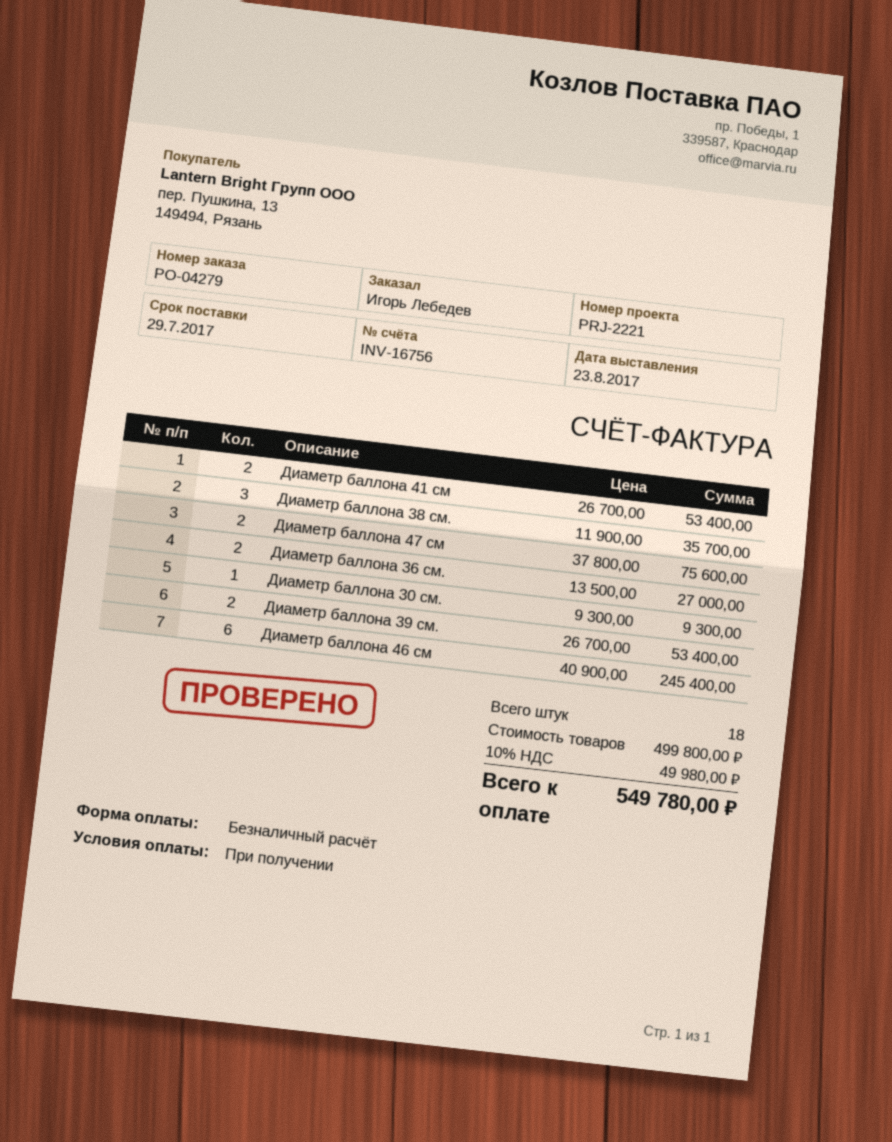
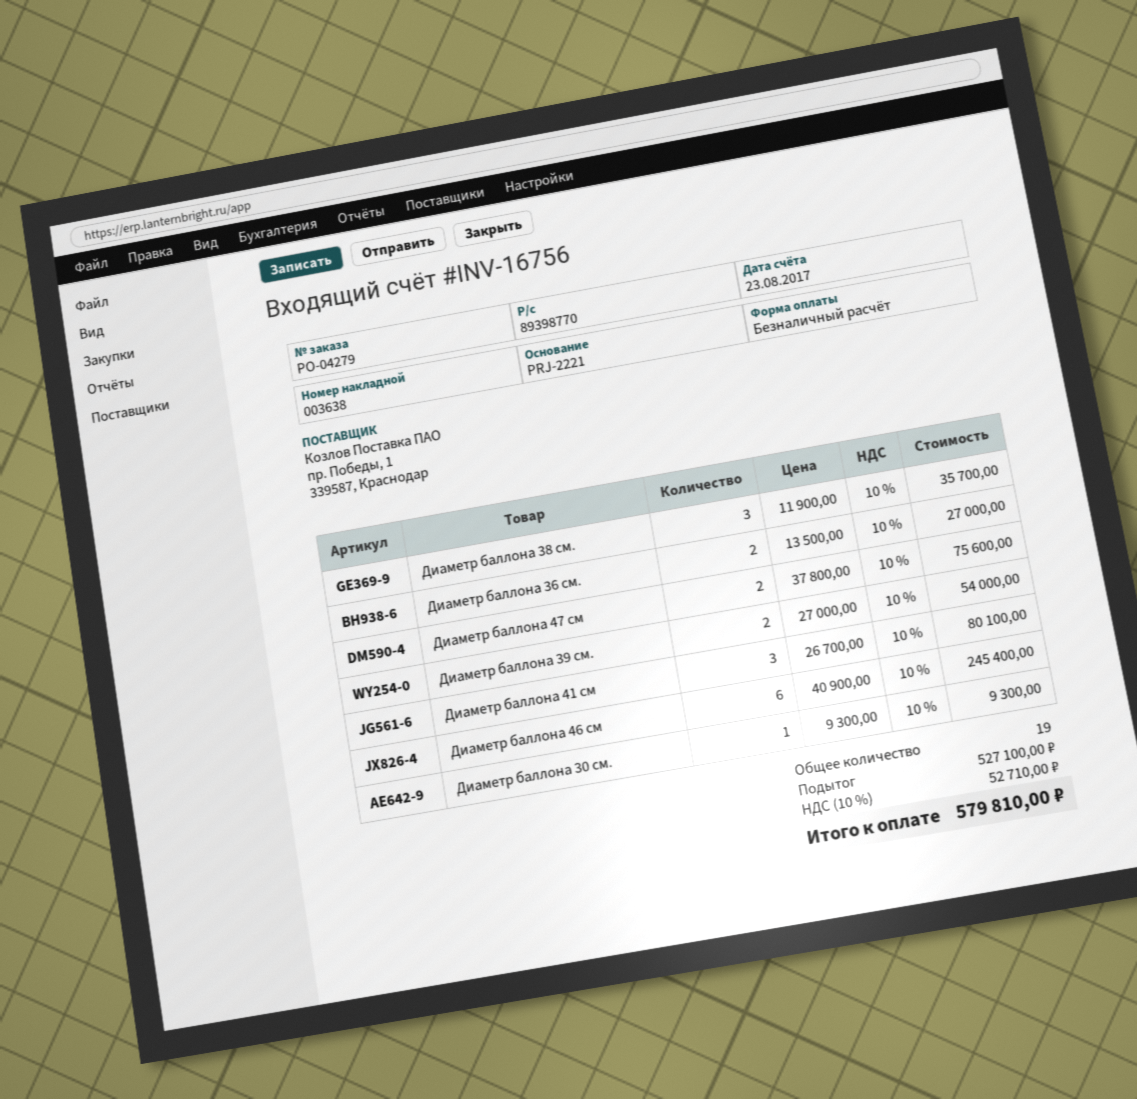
Диаметр баллона 41 см: 2 x 26700.00 = 53400.00 -> 3 x 26700.00 = 80100.00
Диаметр баллона 39 см.: 2 x 26700.00 = 53400.00 -> 2 x 27000.00 = 54000.00
total quantity: 18 -> 19
subtotal: 499800.00 -> 527100.00
tax: 10% = 49980.00 -> 10% = 52710.00
total: 549780.00 -> 579810.00

